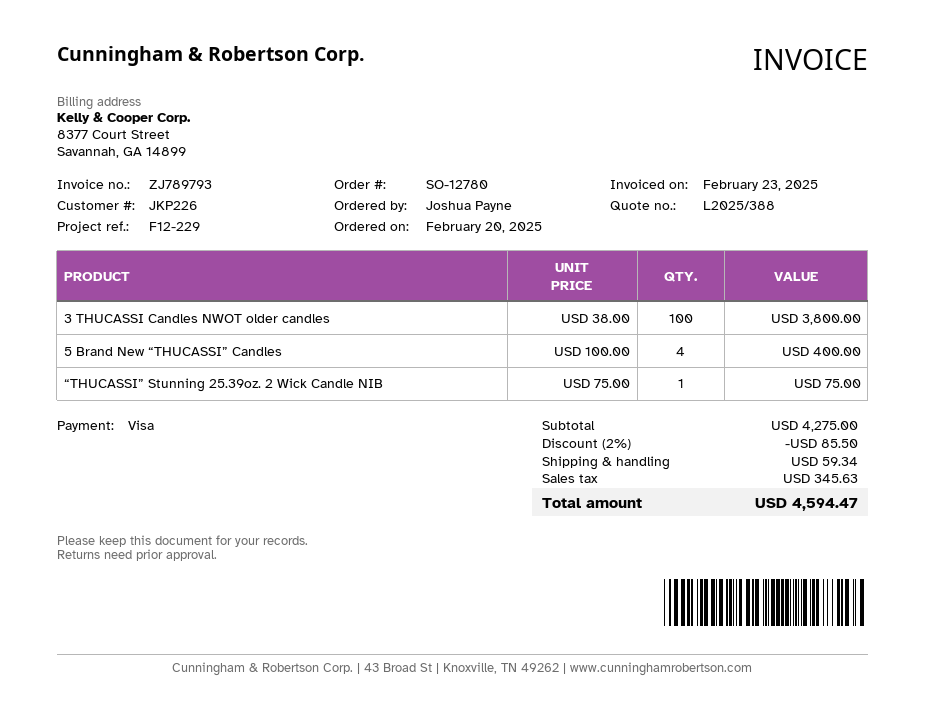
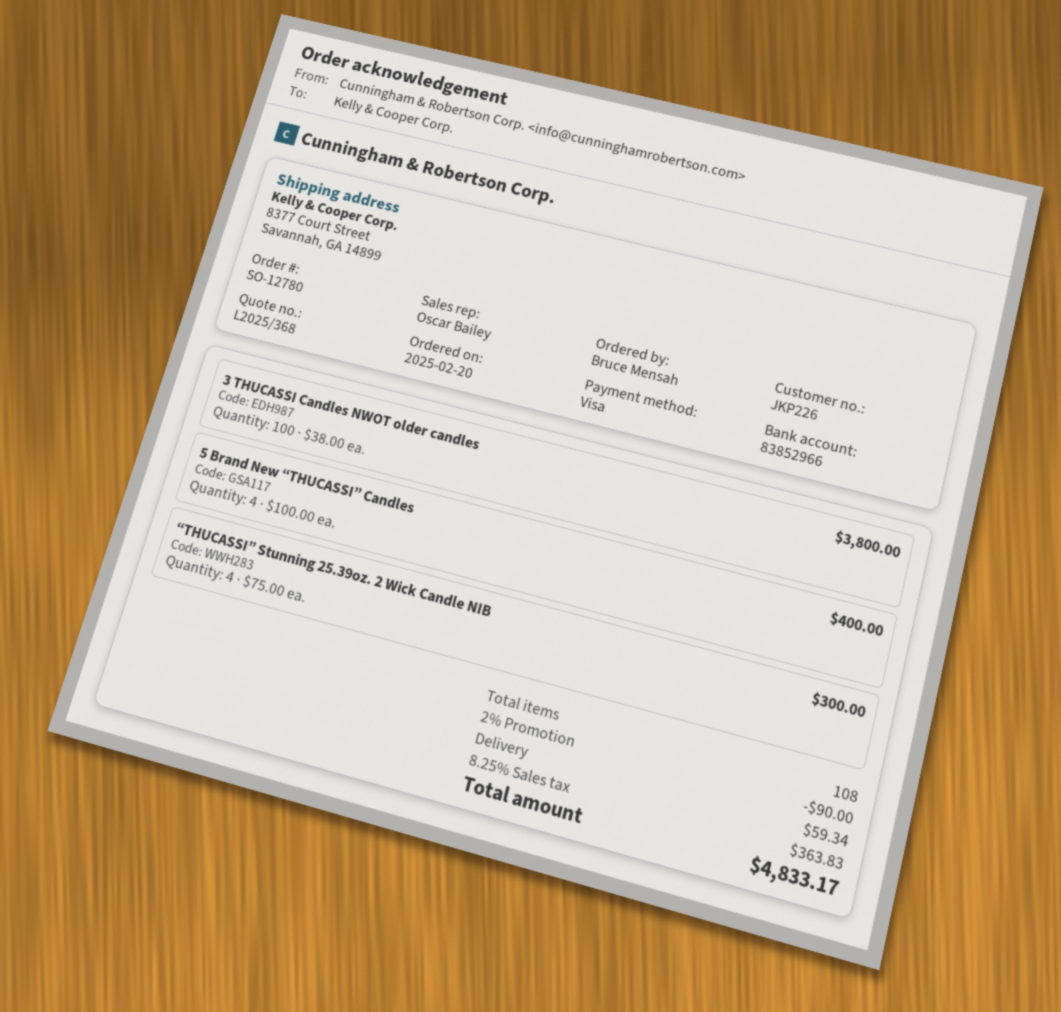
quote number: L2025/388 -> L2025/368
ordered by: Joshua Payne -> Bruce Mensah
“THUCASSI” Stunning 25.39oz. 2 Wick Candle NIB: 1 x 75.00 = 75.00 -> 4 x 75.00 = 300.00
discount: 2% = 85.50 -> 2% = 90.00
tax: 345.63 -> 363.83
total: 4594.47 -> 4833.17

